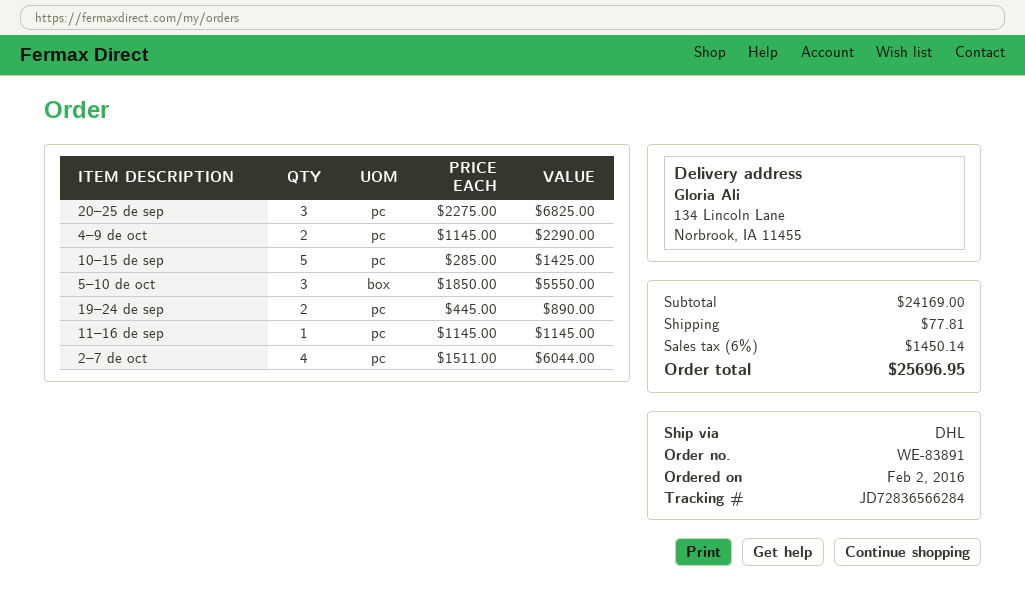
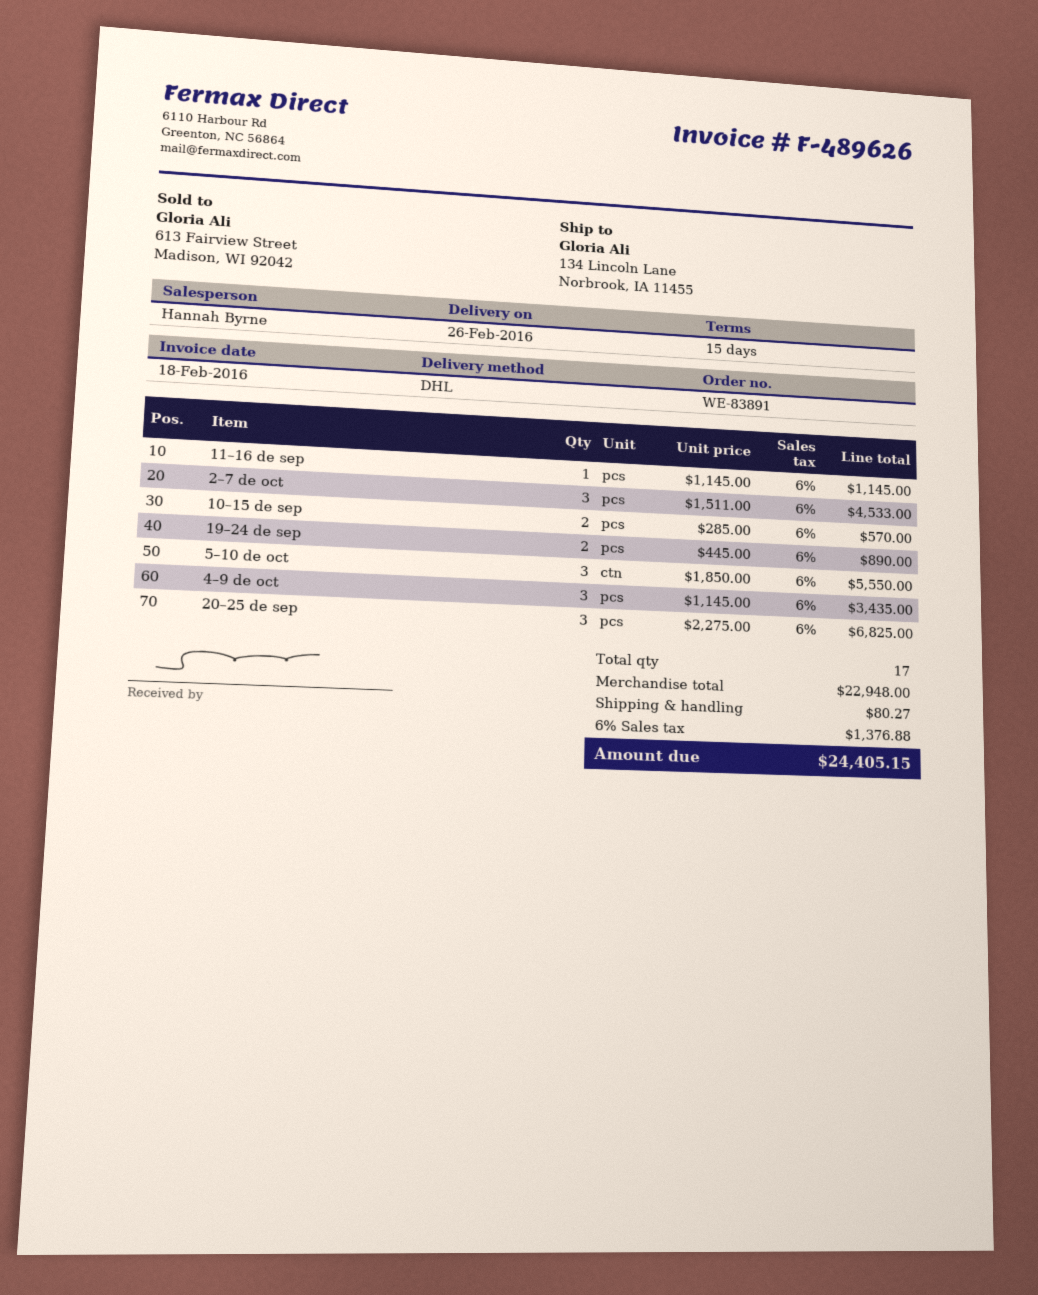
4–9 de oct: 2 x 1145.00 = 2290.00 -> 3 x 1145.00 = 3435.00
10–15 de sep: 5 x 285.00 = 1425.00 -> 2 x 285.00 = 570.00
2–7 de oct: 4 x 1511.00 = 6044.00 -> 3 x 1511.00 = 4533.00
subtotal: 24169.00 -> 22948.00
shipping: 77.81 -> 80.27
tax: 6% = 1450.14 -> 6% = 1376.88
total: 25696.95 -> 24405.15

